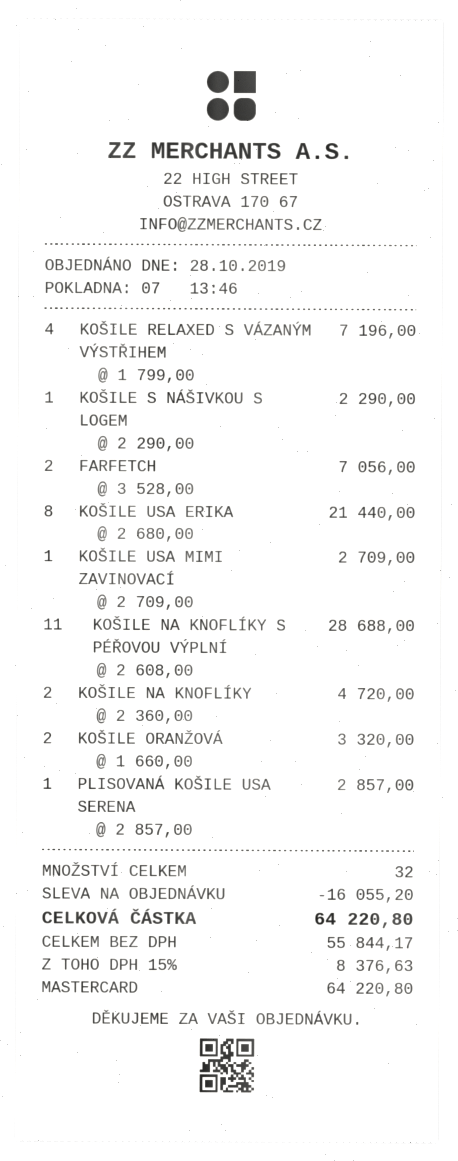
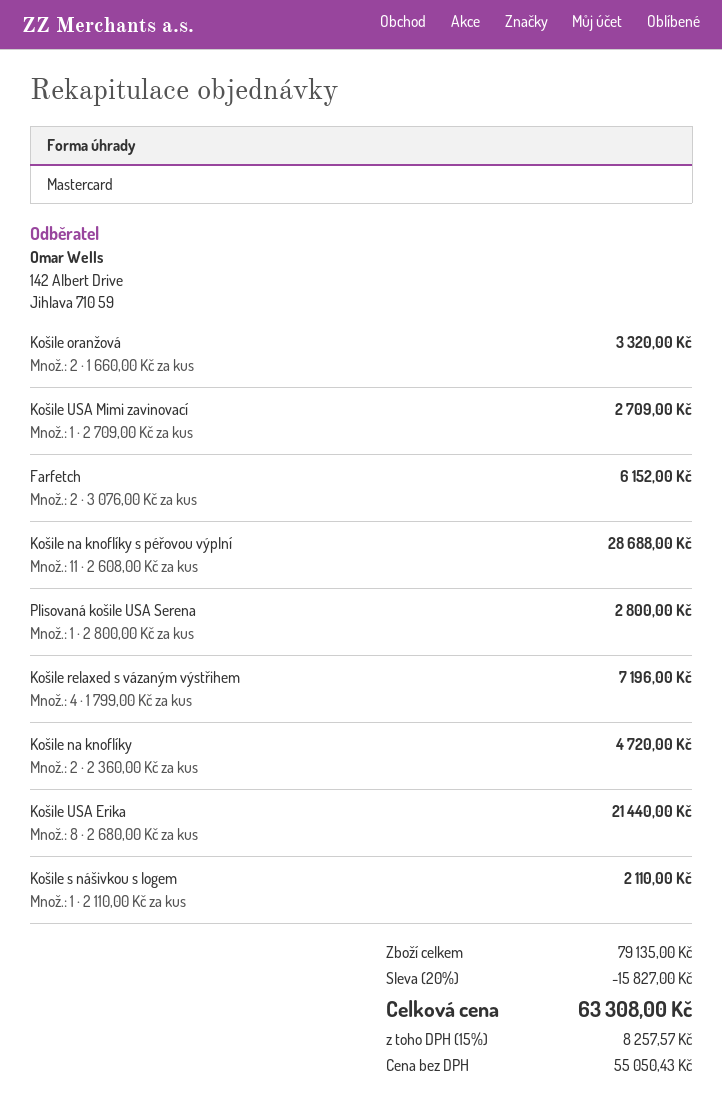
KOŠILE S NÁŠIVKOU S LOGEM: 1 x 2290.00 = 2290.00 -> 1 x 2110.00 = 2110.00
FARFETCH: 2 x 3528.00 = 7056.00 -> 2 x 3076.00 = 6152.00
PLISOVANÁ KOŠILE USA SERENA: 1 x 2857.00 = 2857.00 -> 1 x 2800.00 = 2800.00
discount: 16055.20 -> 15827.00
net: 55844.17 -> 55050.43
tax: 15% = 8376.63 -> 15% = 8257.57
total: 64220.80 -> 63308.00

